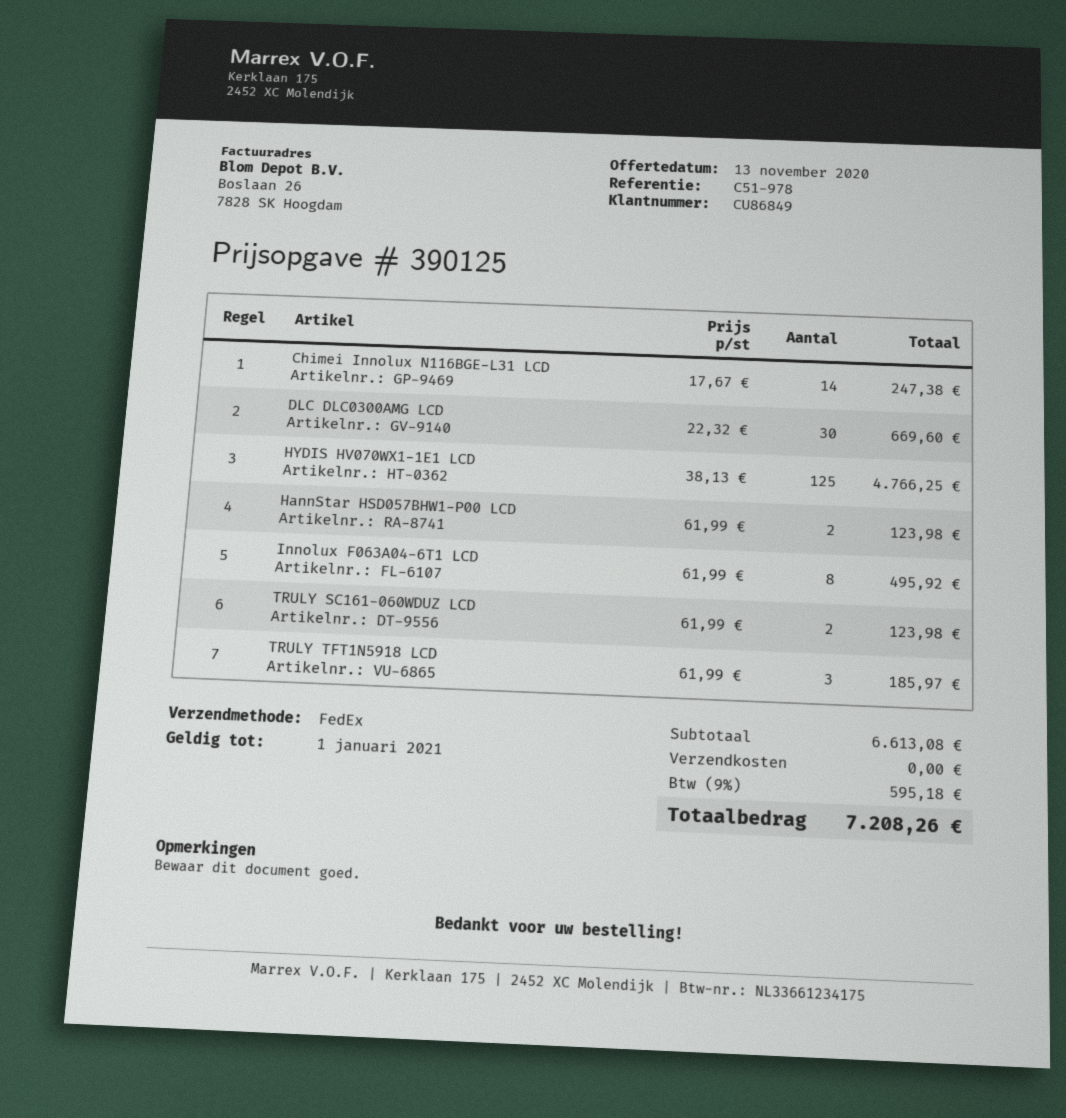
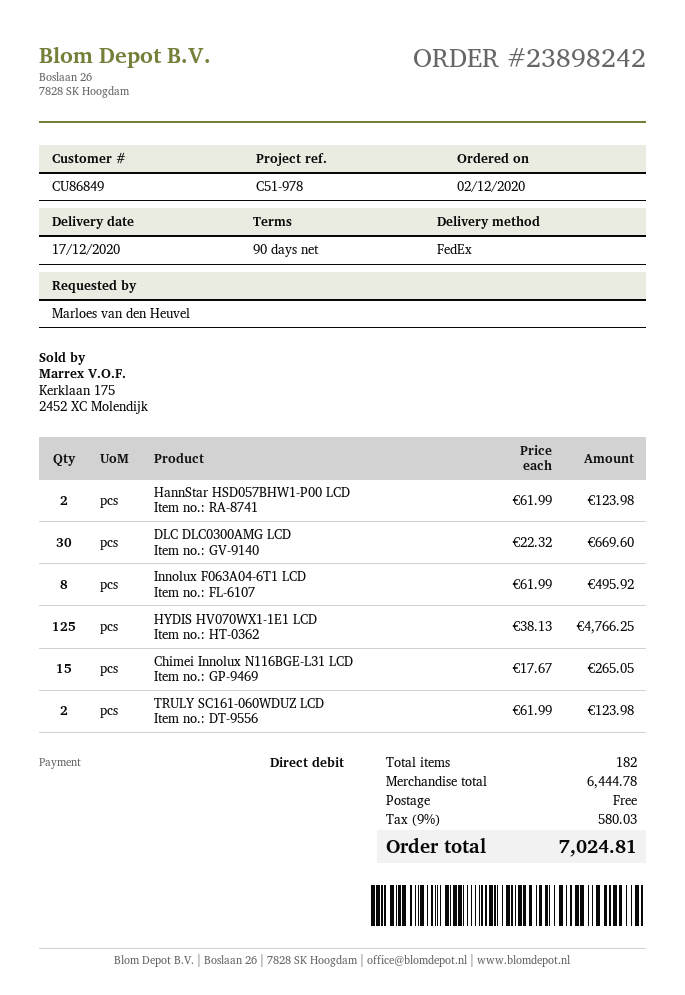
Chimei Innolux N116BGE-L31 LCD: 14 x 17.67 = 247.38 -> 15 x 17.67 = 265.05
TRULY TFT1N5918 LCD: 3 x 61.99 = 185.97 -> none
subtotal: 6613.08 -> 6444.78
tax: 9% = 595.18 -> 9% = 580.03
total: 7208.26 -> 7024.81

